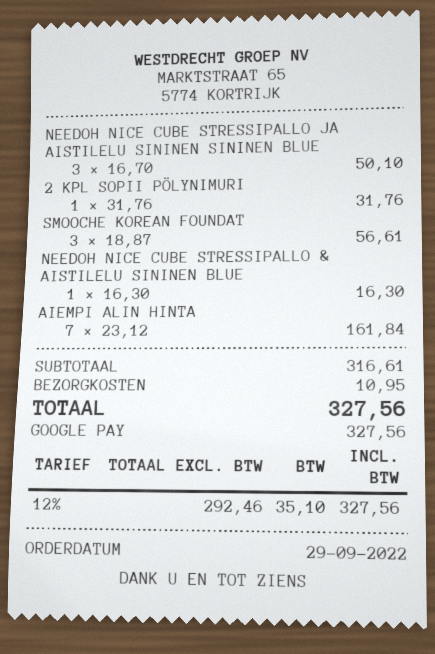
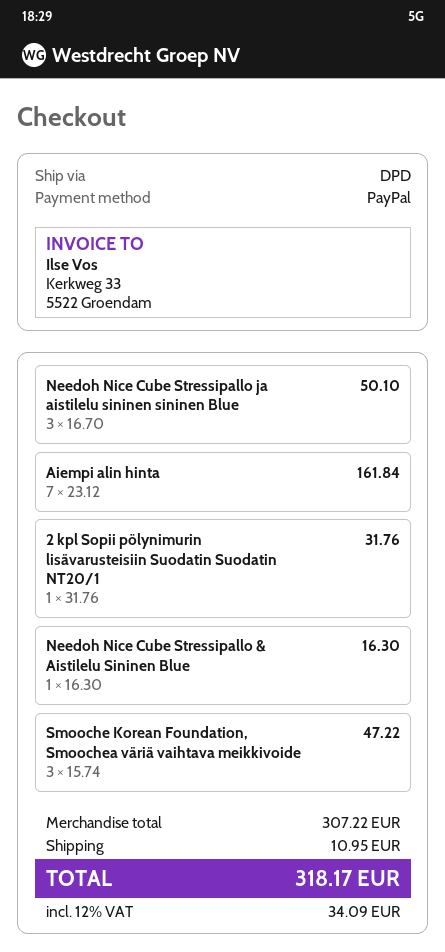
payment method: Google Pay -> PayPal
SMOOCHE KOREAN FOUNDAT: 3 x 18.87 = 56.61 -> 3 x 15.74 = 47.22
subtotal: 316.61 -> 307.22
tax: 12% = 35.10 -> 12% = 34.09
total: 327.56 -> 318.17

